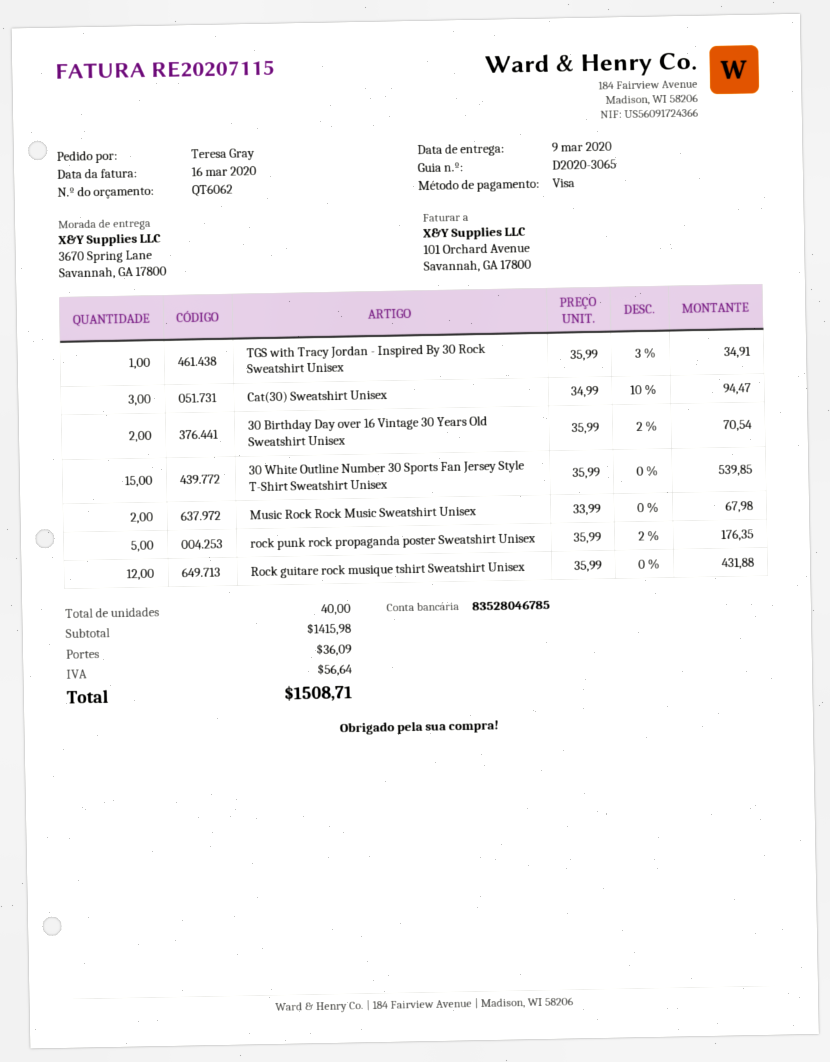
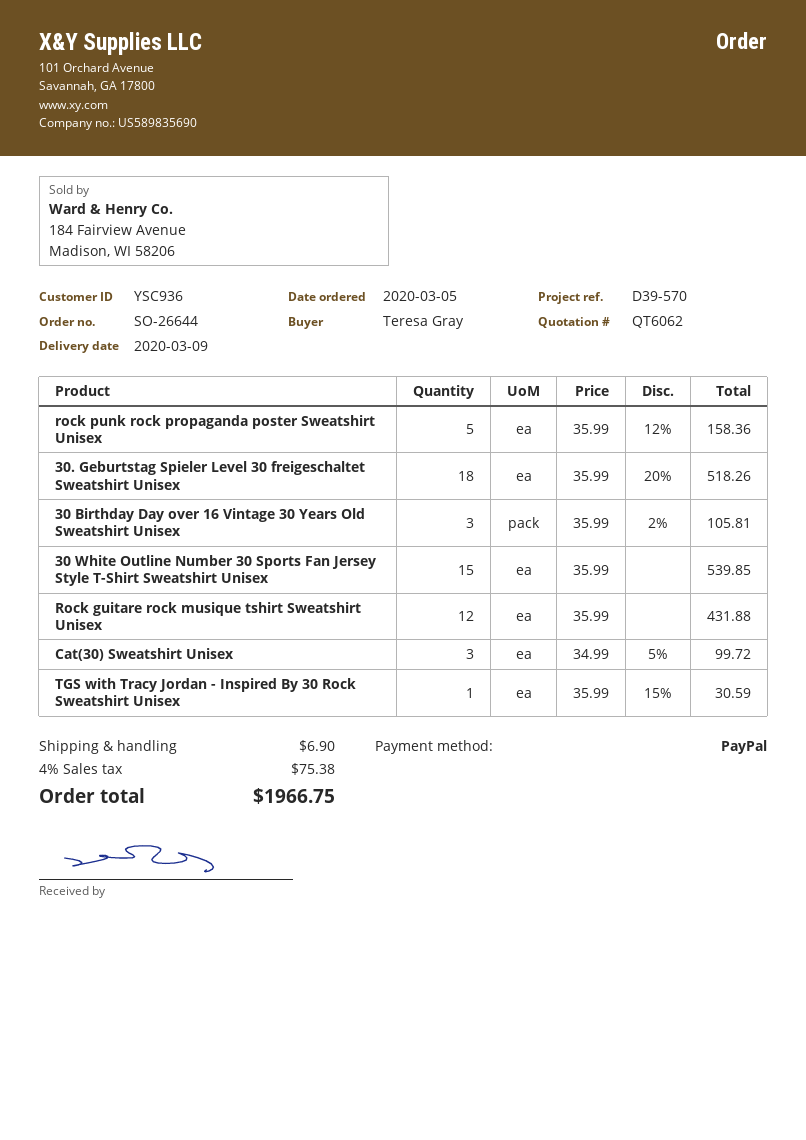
payment method: Visa -> PayPal
TGS with Tracy Jordan - Inspired By 30 Rock Sweatshirt Unisex: 1 x 35.99 - 3% = 34.91 -> 1 x 35.99 - 15% = 30.59
Cat(30) Sweatshirt Unisex: 3 x 34.99 - 10% = 94.47 -> 3 x 34.99 - 5% = 99.72
30 Birthday Day over 16 Vintage 30 Years Old Sweatshirt Unisex: 2 x 35.99 - 2% = 70.54 -> 3 x 35.99 - 2% = 105.81
Music Rock Rock Music Sweatshirt Unisex: 2 x 33.99 = 67.98 -> none
rock punk rock propaganda poster Sweatshirt Unisex: 5 x 35.99 - 2% = 176.35 -> 5 x 35.99 - 12% = 158.36
30. Geburtstag Spieler Level 30 freigeschaltet Sweatshirt Unisex: none -> 18 x 35.99 - 20% = 518.26
shipping: 36.09 -> 6.90
tax: 56.64 -> 75.38
total: 1508.71 -> 1966.75

